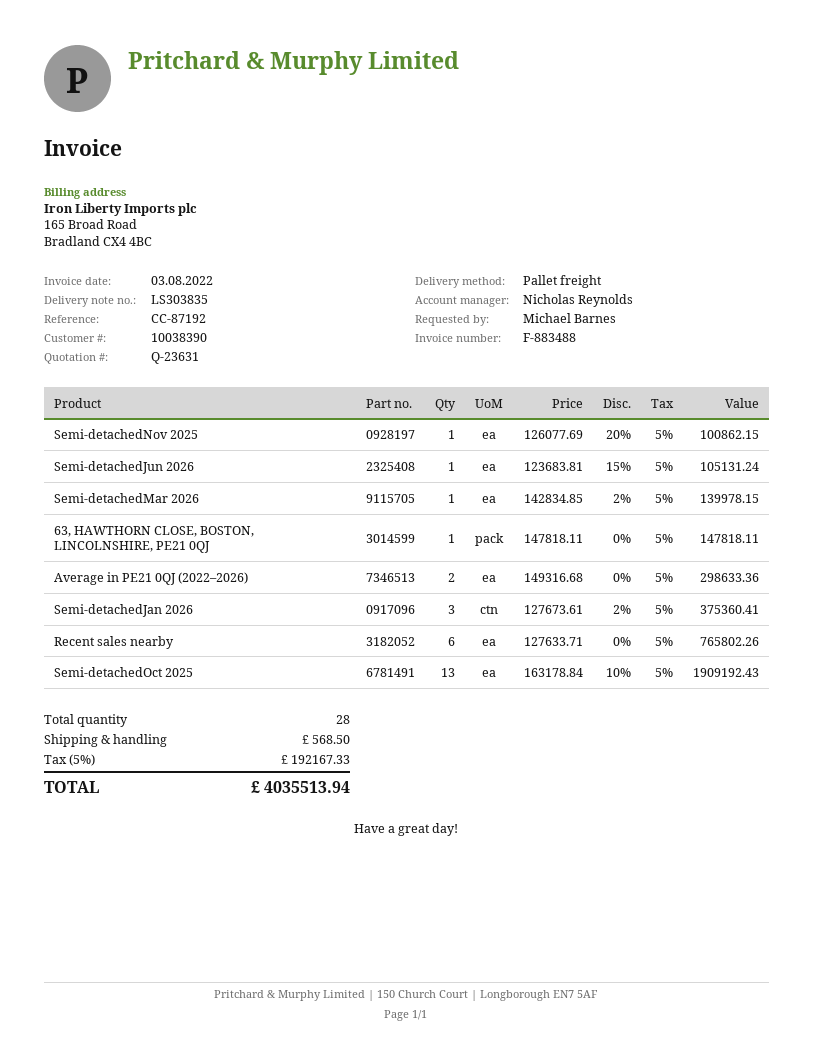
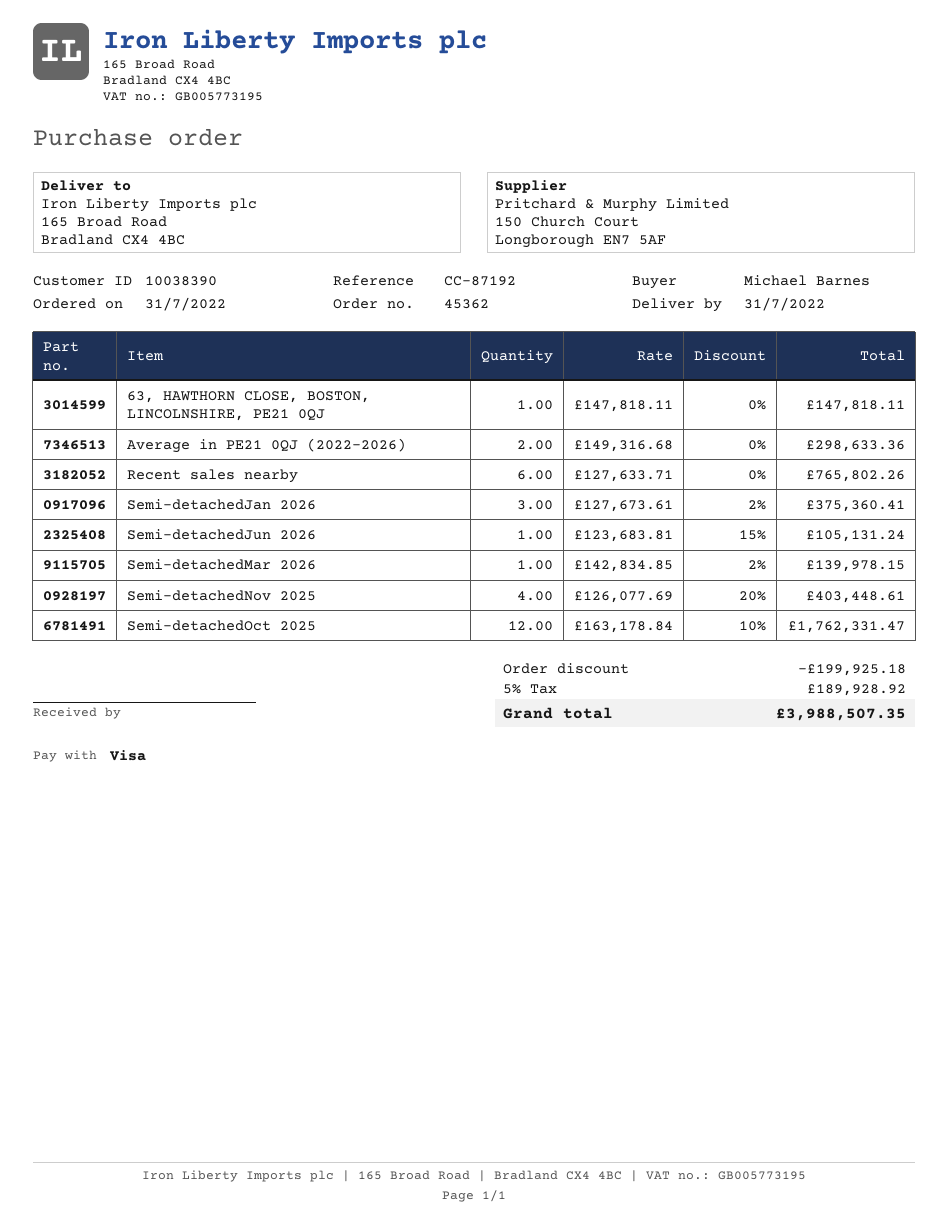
Semi-detachedNov 2025: 1 x 126077.69 - 20% = 100862.15 -> 4 x 126077.69 - 20% = 403448.61
Semi-detachedOct 2025: 13 x 163178.84 - 10% = 1909192.43 -> 12 x 163178.84 - 10% = 1762331.47
discount: none -> 199925.18
shipping: 568.50 -> none
tax: 5% = 192167.33 -> 5% = 189928.92
total: 4035513.94 -> 3988507.35

